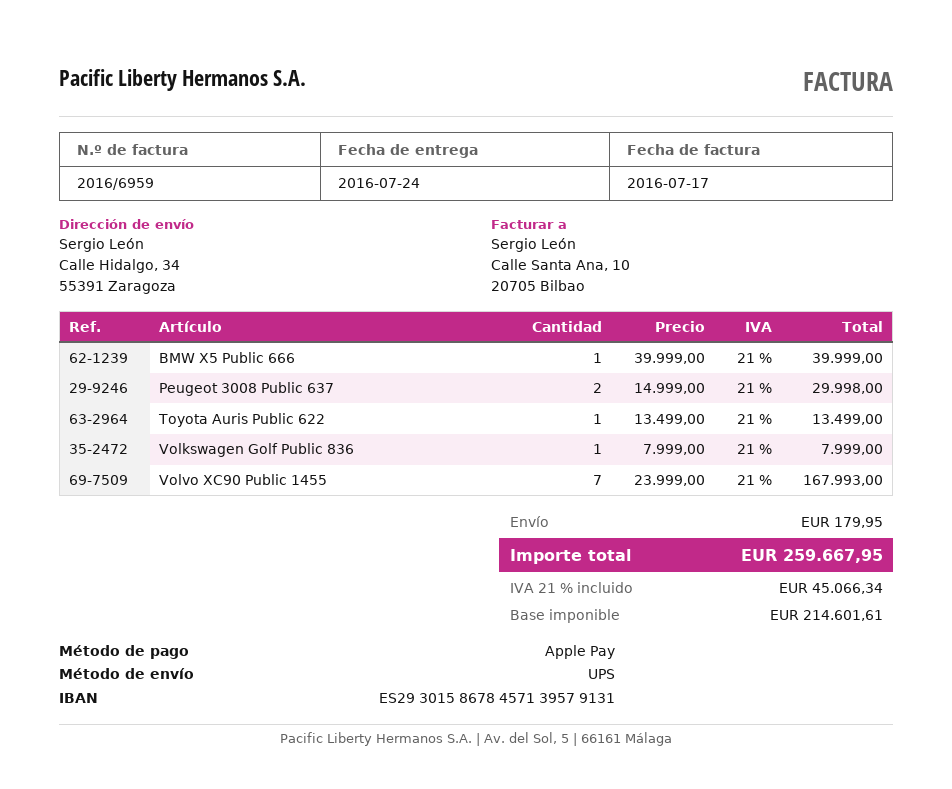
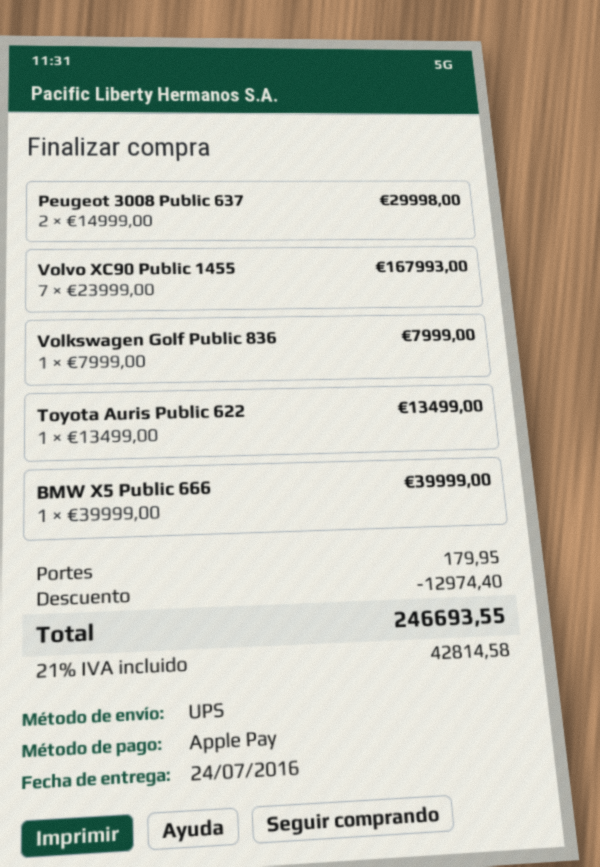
discount: none -> 12974.40
tax: 21% = 45066.34 -> 21% = 42814.58
total: 259667.95 -> 246693.55

